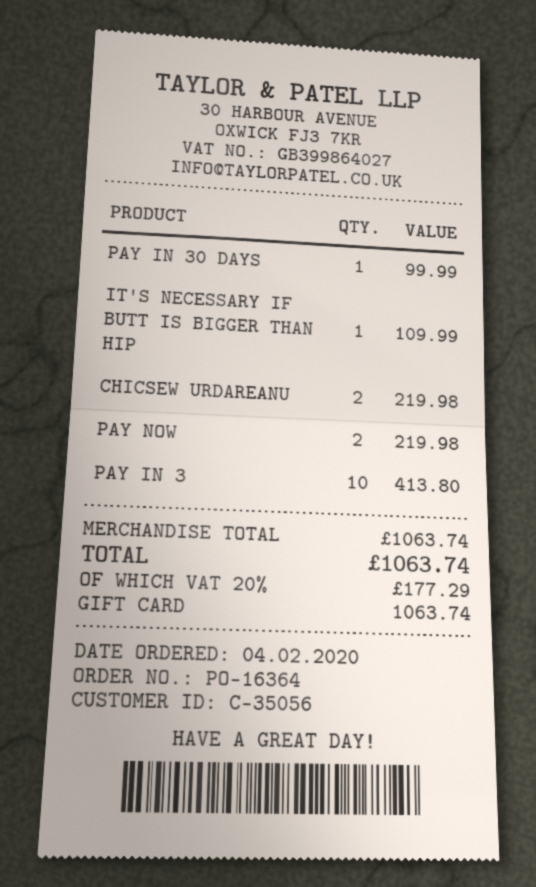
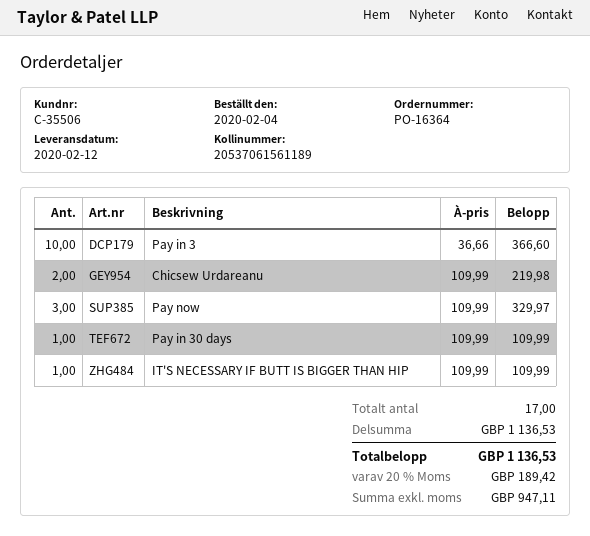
customer number: C-35056 -> C-35506
PAY IN 30 DAYS: 1 for 99.99 -> 1 for 109.99
PAY NOW: 2 for 219.98 -> 3 for 329.97
PAY IN 3: 10 for 413.80 -> 10 for 366.60
subtotal: 1063.74 -> 1136.53
tax: 20% = 177.29 -> 20% = 189.42
total: 1063.74 -> 1136.53

